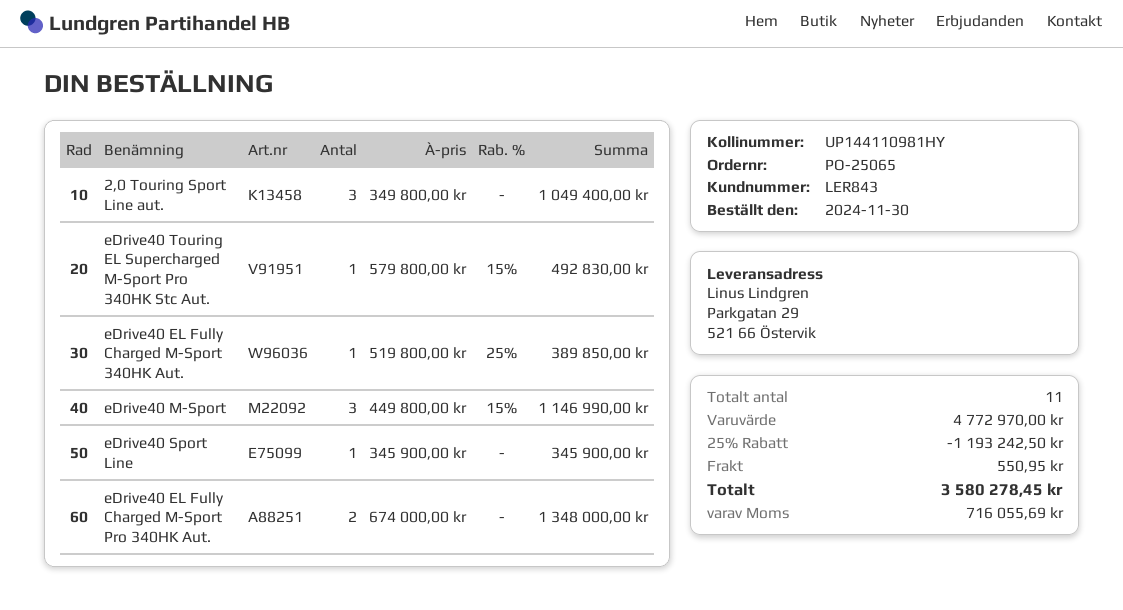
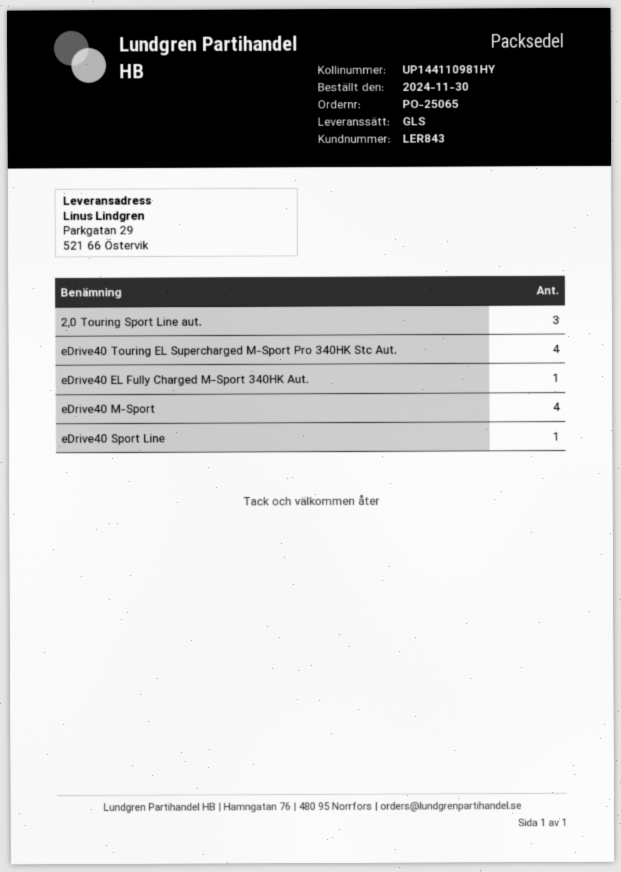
eDrive40 Touring EL Supercharged M-Sport Pro 340HK Stc Aut.: 1 -> 4
eDrive40 M-Sport: 3 -> 4
eDrive40 EL Fully Charged M-Sport Pro 340HK Aut.: 2 -> none

